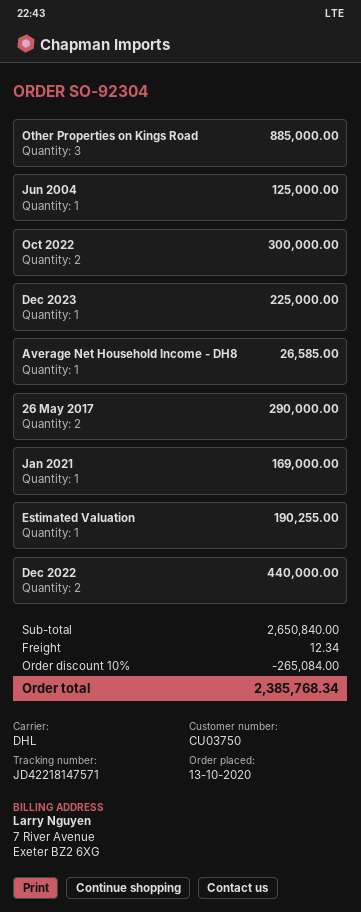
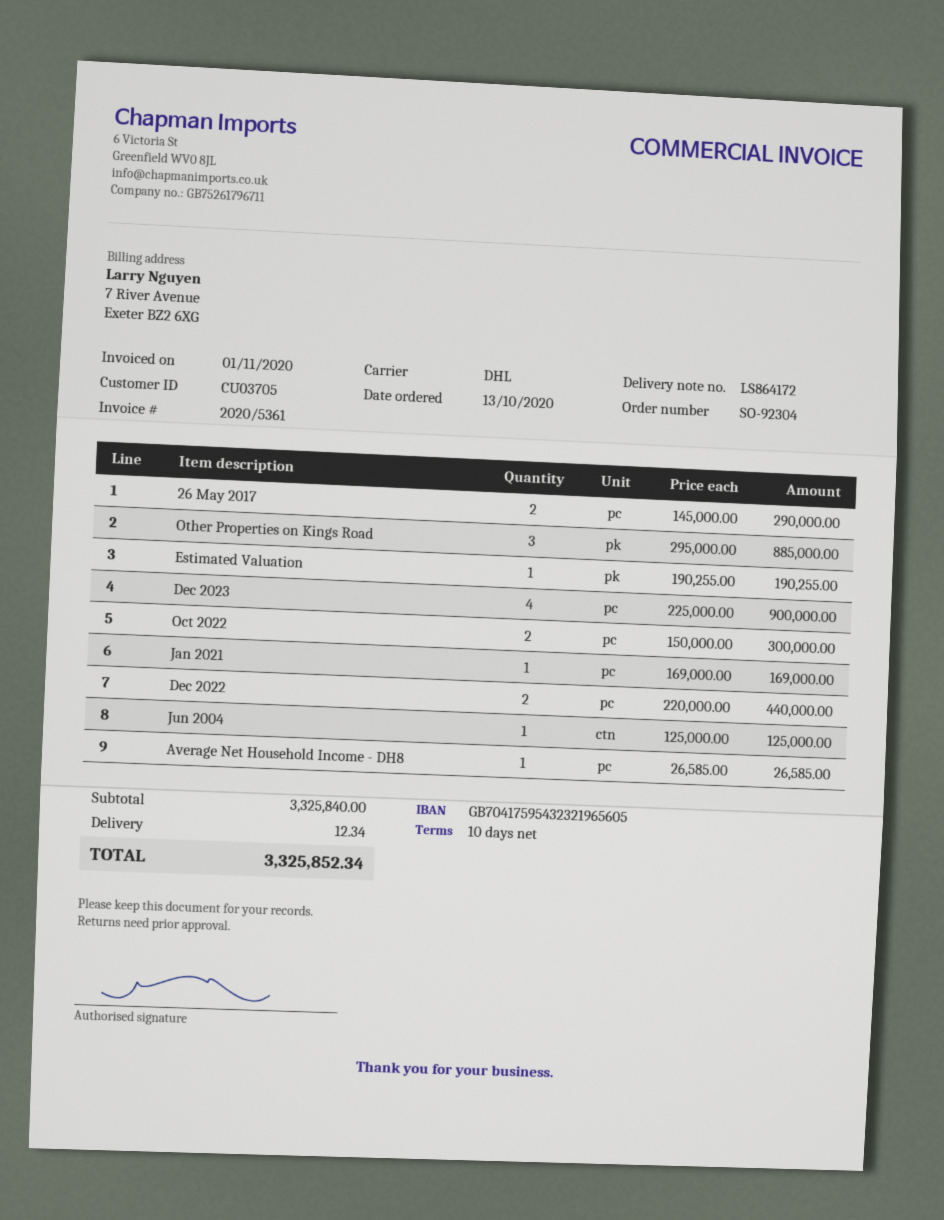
customer number: CU03750 -> CU03705
Dec 2023: 1 for 225000.00 -> 4 for 900000.00
subtotal: 2650840.00 -> 3325840.00
discount: 10% = 265084.00 -> none
total: 2385768.34 -> 3325852.34

